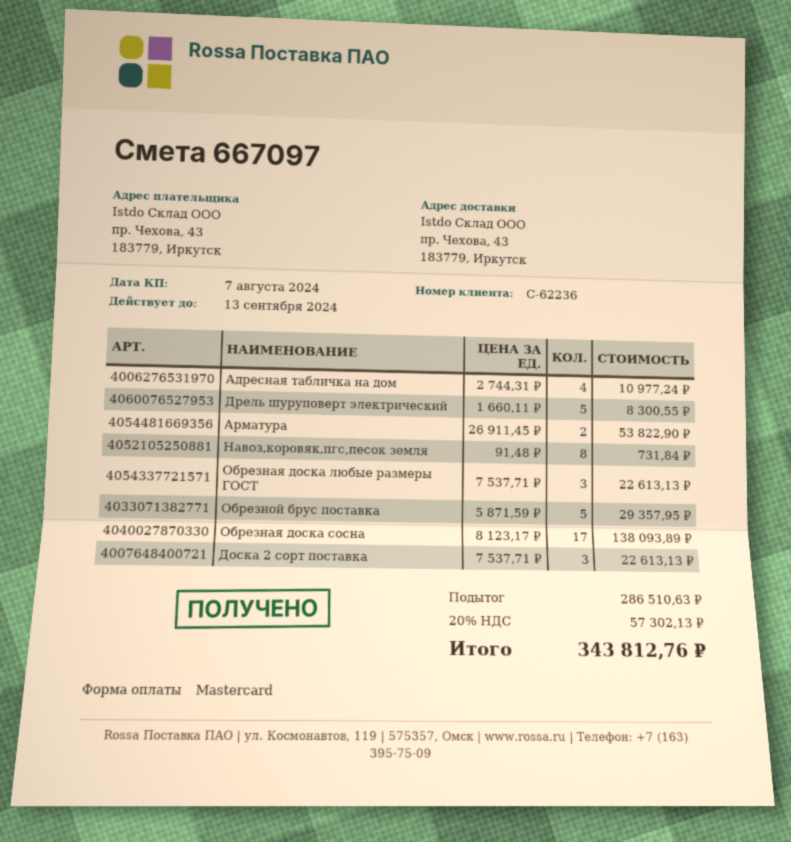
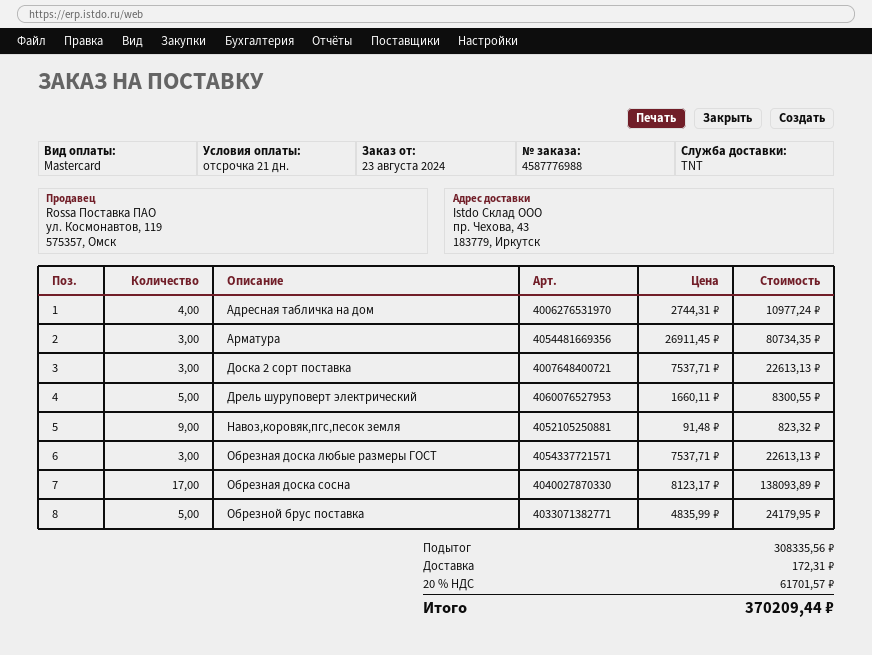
Арматура: 2 x 26911.45 = 53822.90 -> 3 x 26911.45 = 80734.35
Навоз,коровяк,пгс,песок земля: 8 x 91.48 = 731.84 -> 9 x 91.48 = 823.32
Обрезной брус поставка: 5 x 5871.59 = 29357.95 -> 5 x 4835.99 = 24179.95
subtotal: 286510.63 -> 308335.56
shipping: none -> 172.31
tax: 20% = 57302.13 -> 20% = 61701.57
total: 343812.76 -> 370209.44

